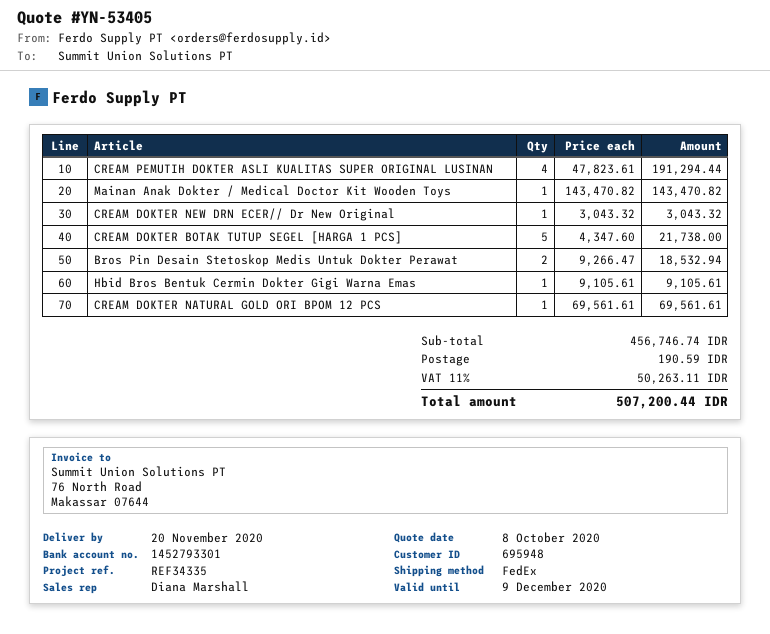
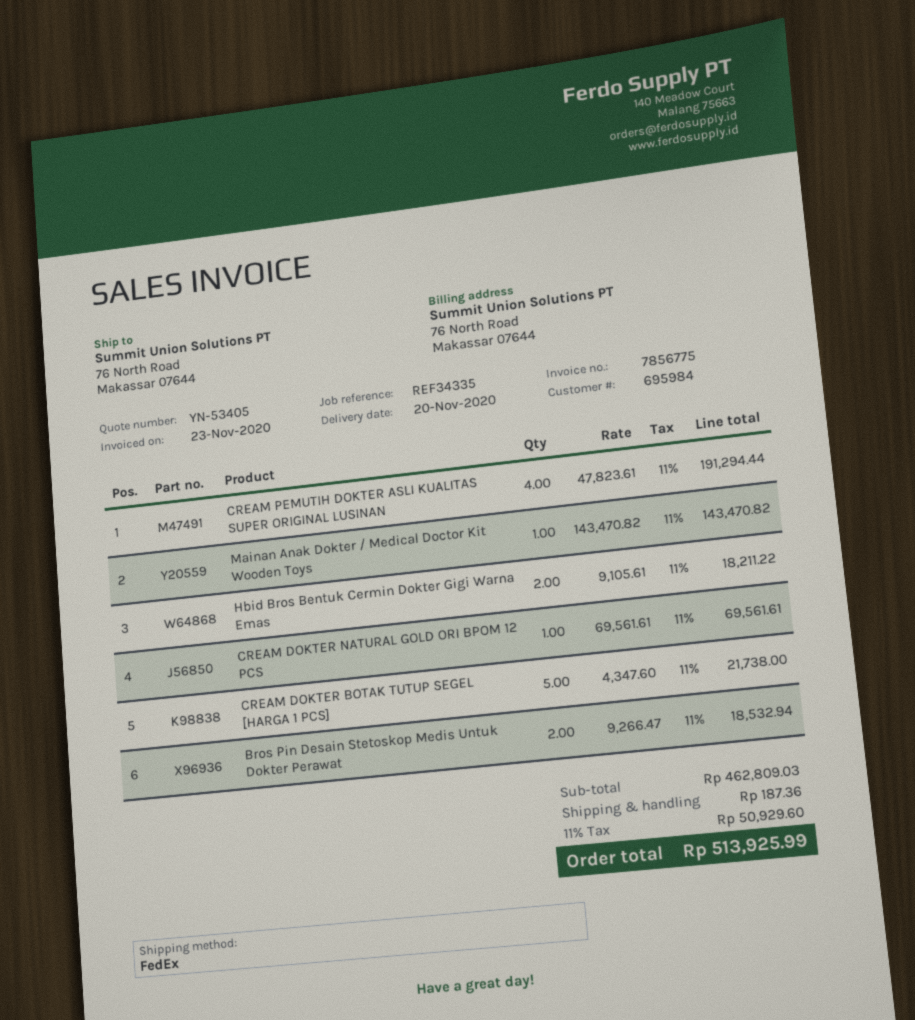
customer number: 695948 -> 695984
CREAM DOKTER NEW DRN ECER// Dr New Original: 1 x 3043.32 = 3043.32 -> none
Hbid Bros Bentuk Cermin Dokter Gigi Warna Emas: 1 x 9105.61 = 9105.61 -> 2 x 9105.61 = 18211.22
subtotal: 456746.74 -> 462809.03
shipping: 190.59 -> 187.36
tax: 11% = 50263.11 -> 11% = 50929.60
total: 507200.44 -> 513925.99

